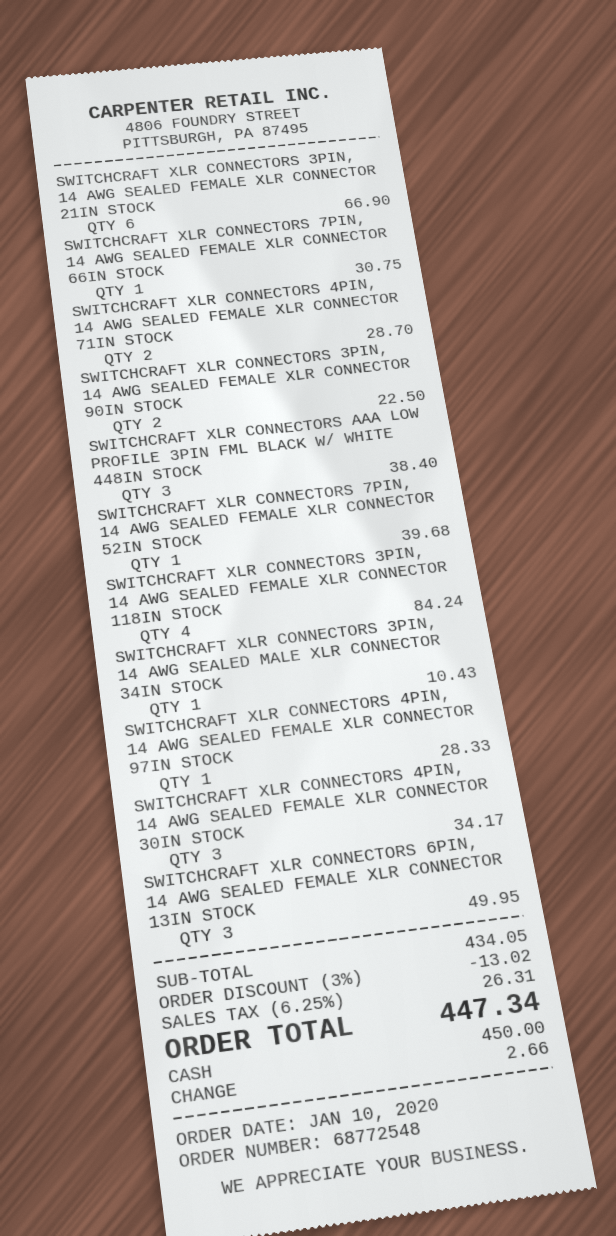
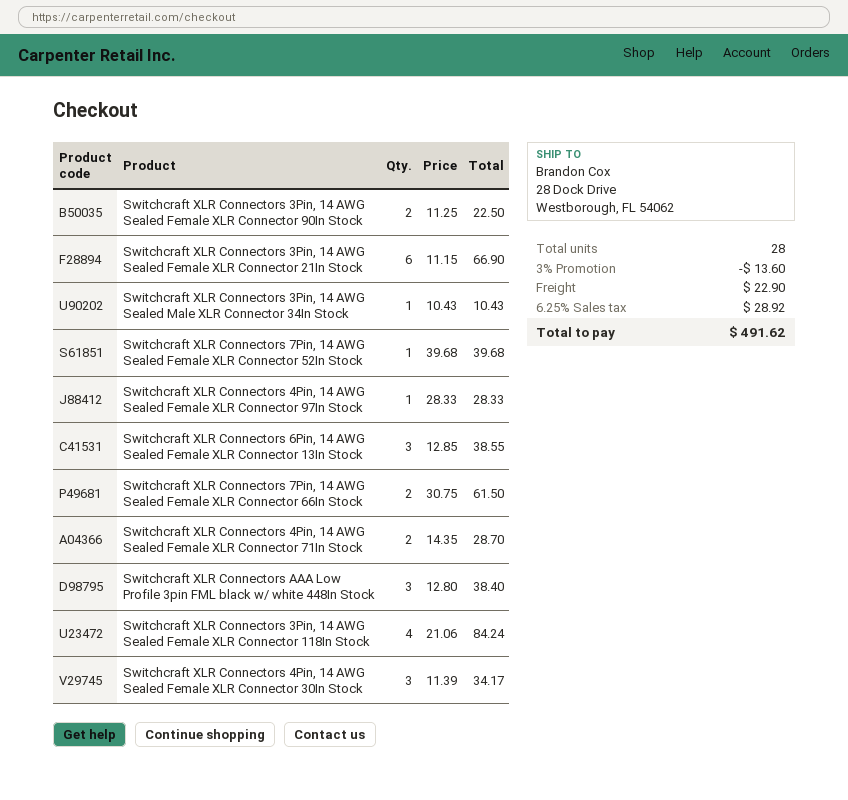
SWITCHCRAFT XLR CONNECTORS 7PIN, 14 AWG SEALED FEMALE XLR CONNECTOR 66IN STOCK: 1 for 30.75 -> 2 for 61.50
SWITCHCRAFT XLR CONNECTORS 6PIN, 14 AWG SEALED FEMALE XLR CONNECTOR 13IN STOCK: 3 for 49.95 -> 3 for 38.55
discount: 3% = 13.02 -> 3% = 13.60
shipping: none -> 22.90
tax: 6.25% = 26.31 -> 6.25% = 28.92
total: 447.34 -> 491.62

